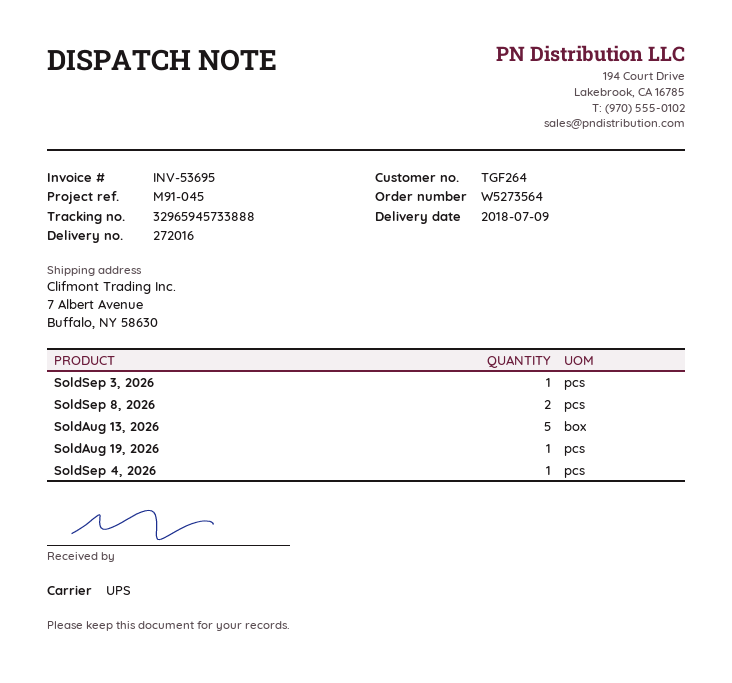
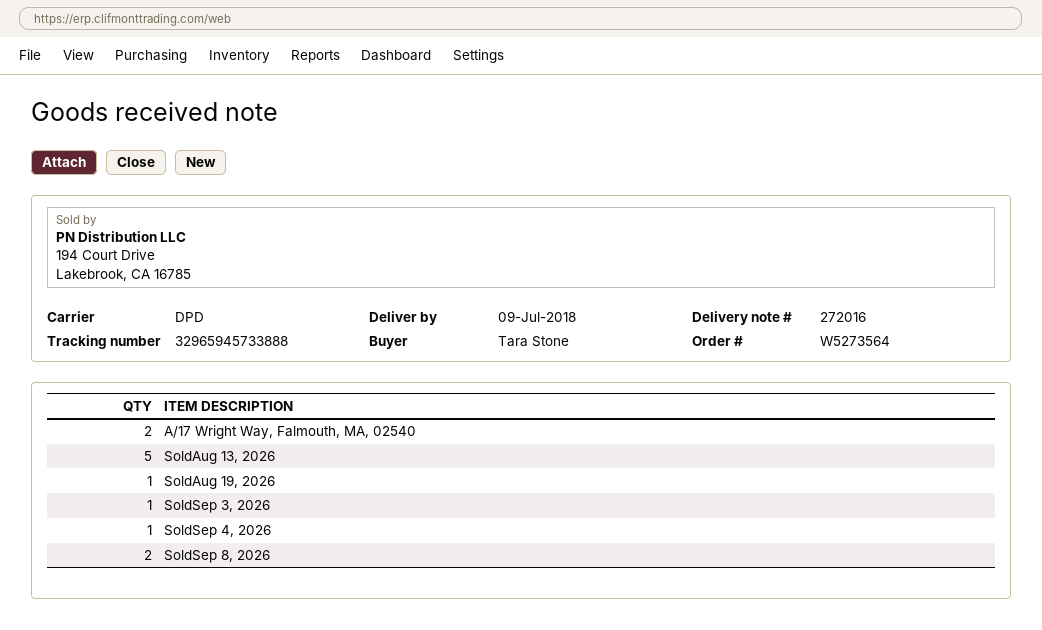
shipping method: UPS -> DPD
A/17 Wright Way, Falmouth, MA, 02540: none -> 2

